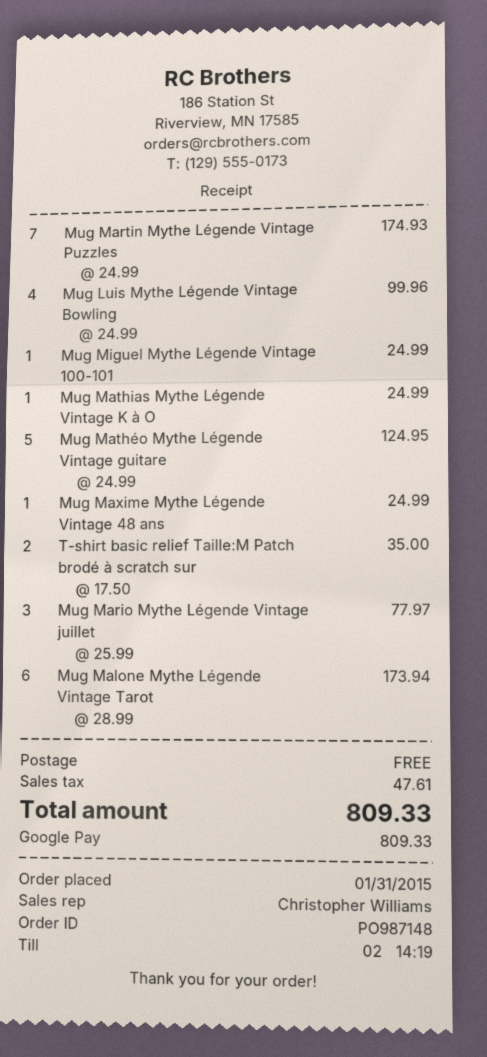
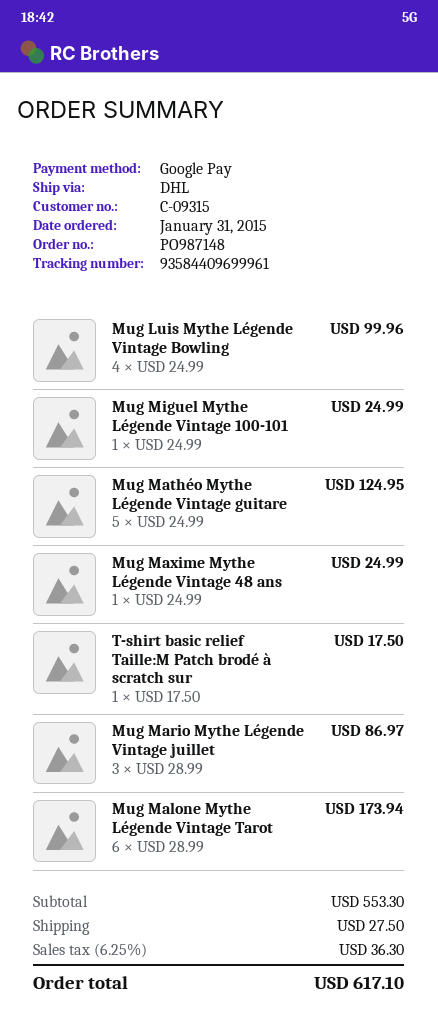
Mug Martin Mythe Légende Vintage Puzzles: 7 x 24.99 = 174.93 -> none
Mug Mathias Mythe Légende Vintage K à O: 1 x 24.99 = 24.99 -> none
T-shirt basic relief Taille:M Patch brodé à scratch sur: 2 x 17.50 = 35.00 -> 1 x 17.50 = 17.50
Mug Mario Mythe Légende Vintage juillet: 3 x 25.99 = 77.97 -> 3 x 28.99 = 86.97
shipping: 0.00 -> 27.50
tax: 47.61 -> 36.30
total: 809.33 -> 617.10

